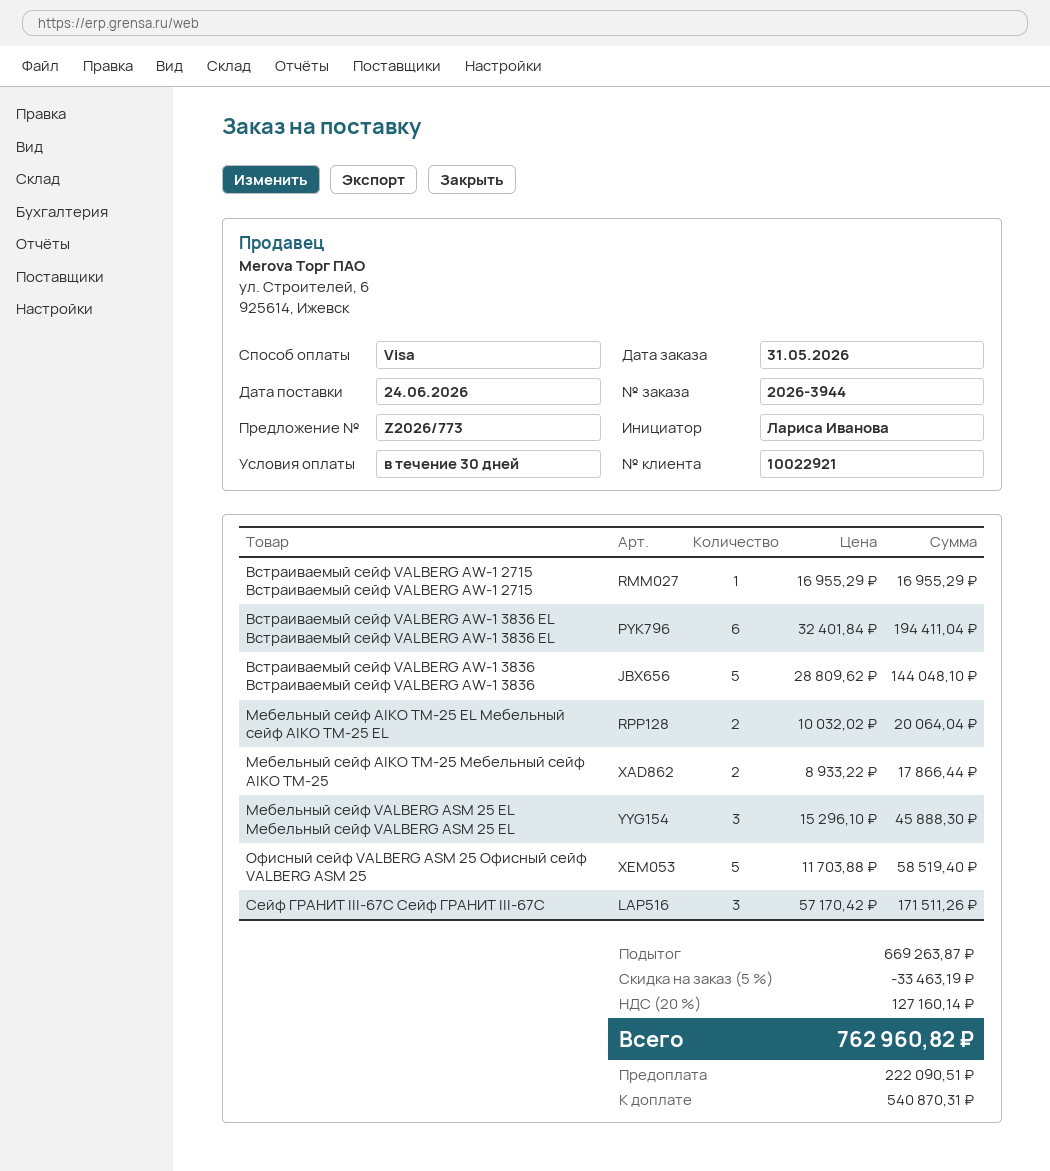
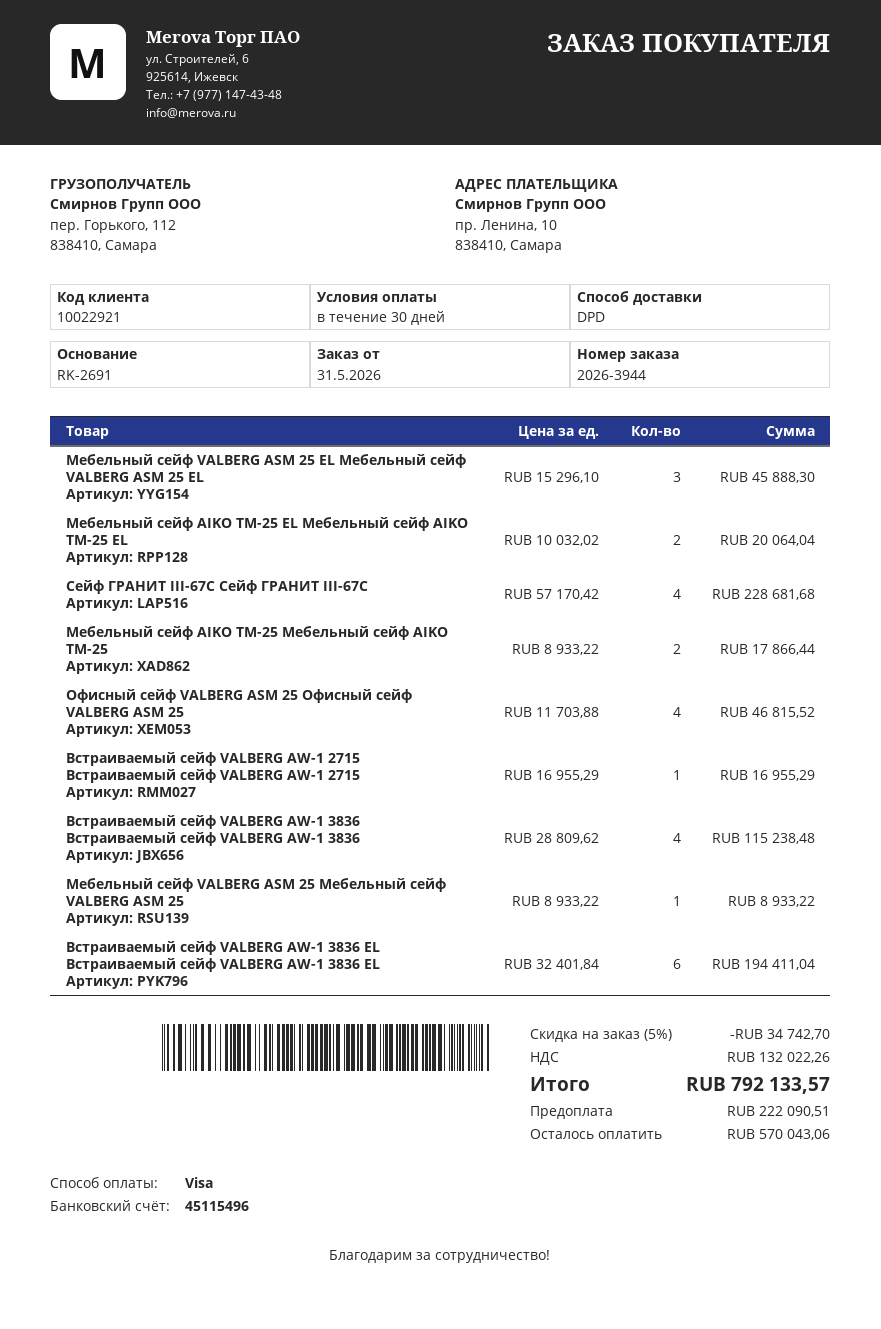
Встраиваемый сейф VALBERG AW-1 3836 Встраиваемый сейф VALBERG AW-1 3836: 5 x 28809.62 = 144048.10 -> 4 x 28809.62 = 115238.48
Офисный сейф VALBERG ASM 25 Офисный сейф VALBERG ASM 25: 5 x 11703.88 = 58519.40 -> 4 x 11703.88 = 46815.52
Сейф ГРАНИТ III-67С Сейф ГРАНИТ III-67С: 3 x 57170.42 = 171511.26 -> 4 x 57170.42 = 228681.68
Мебельный сейф VALBERG ASM 25 Мебельный сейф VALBERG ASM 25: none -> 1 x 8933.22 = 8933.22
discount: 5% = 33463.19 -> 5% = 34742.70
tax: 127160.14 -> 132022.26
total: 762960.82 -> 792133.57
balance: 540870.31 -> 570043.06

